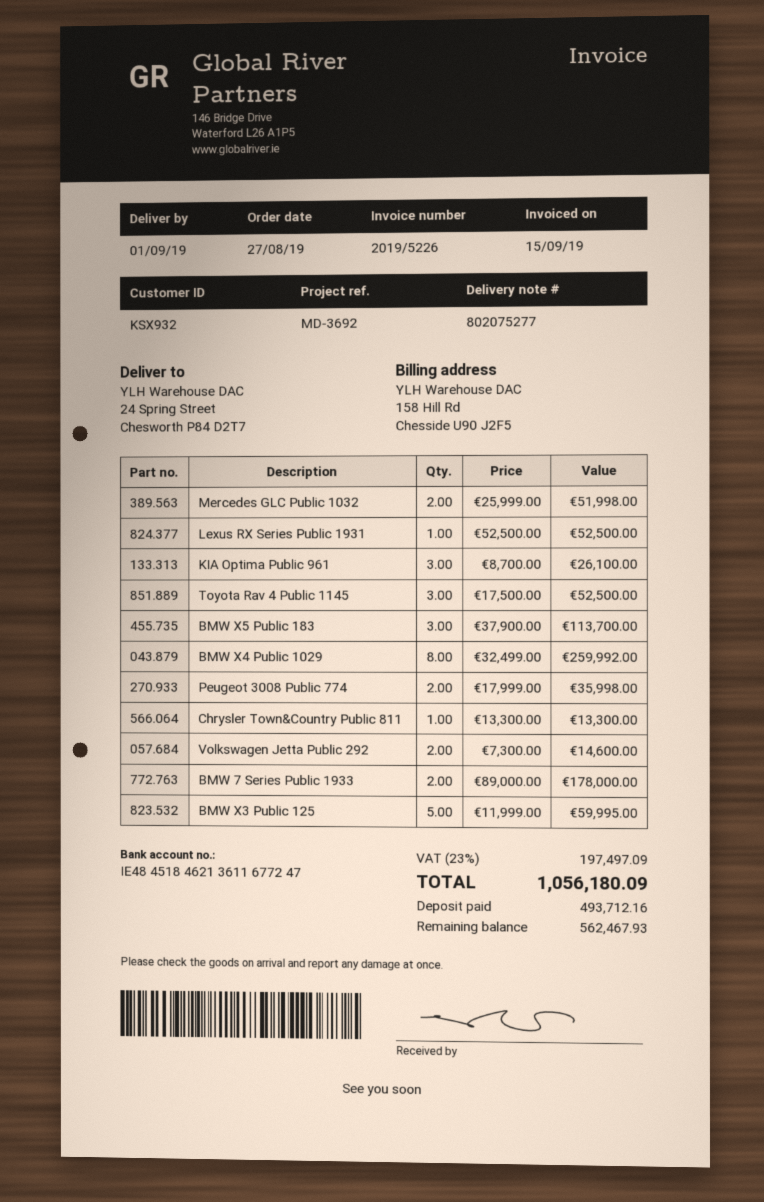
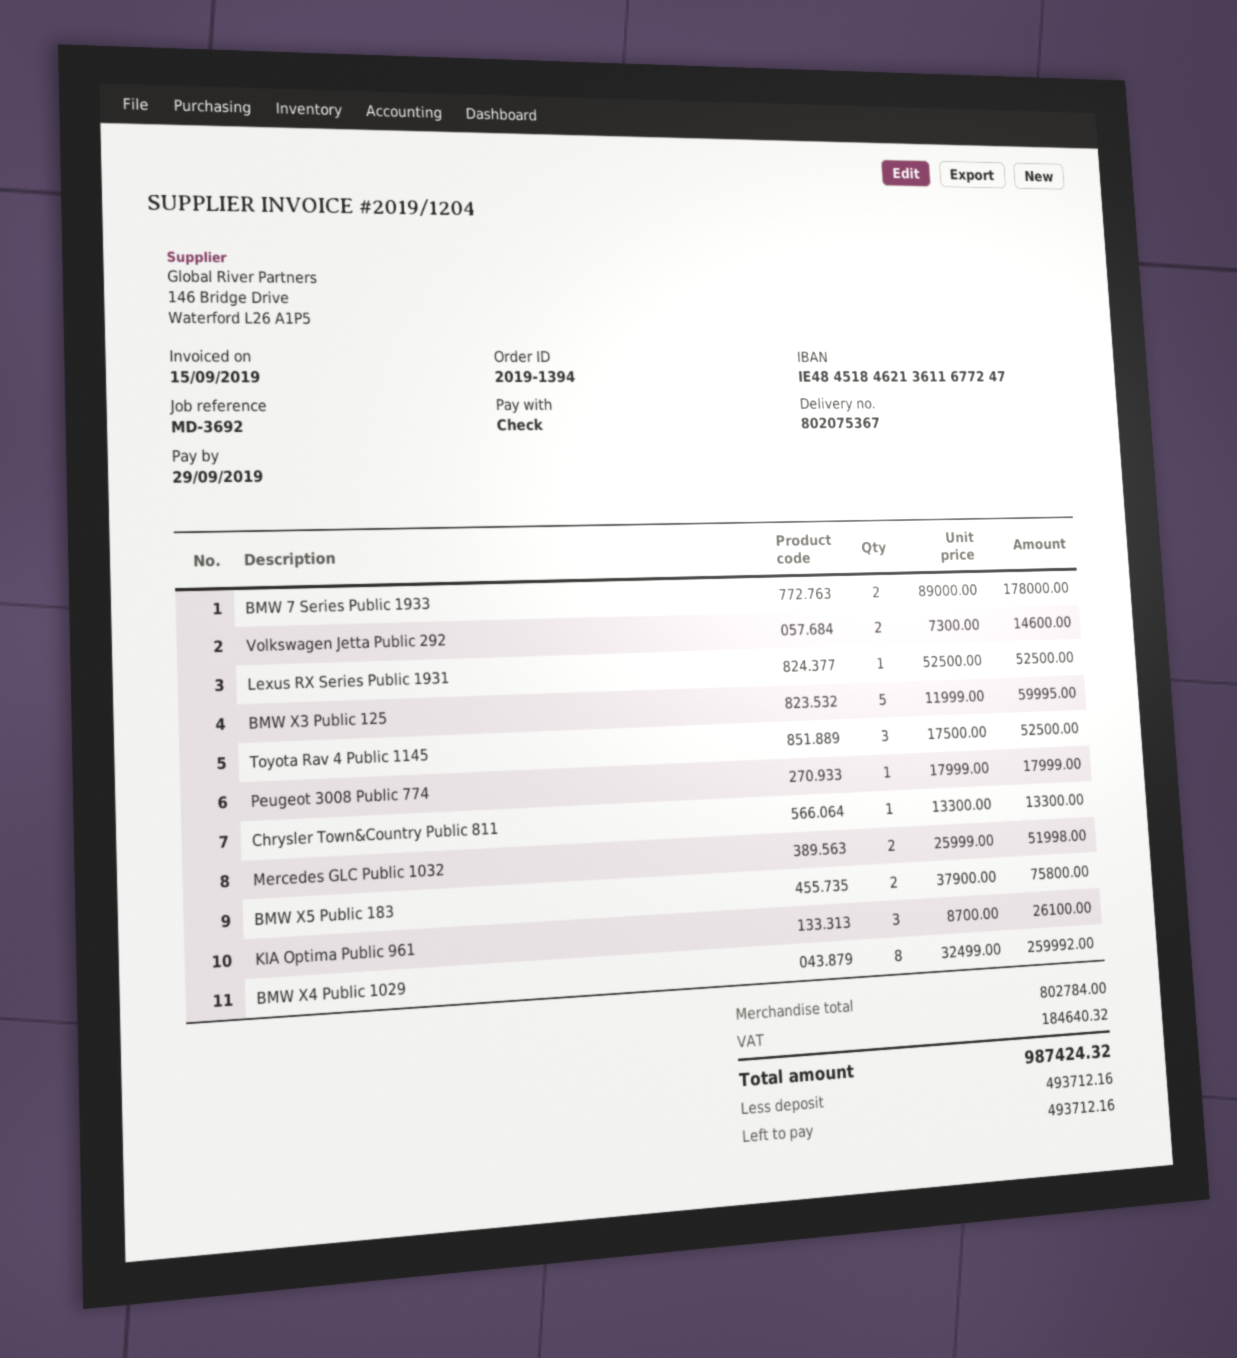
delivery note number: 802075277 -> 802075367
invoice number: 2019/5226 -> 2019/1204
BMW X5 Public 183: 3 x 37900.00 = 113700.00 -> 2 x 37900.00 = 75800.00
Peugeot 3008 Public 774: 2 x 17999.00 = 35998.00 -> 1 x 17999.00 = 17999.00
tax: 197497.09 -> 184640.32
total: 1056180.09 -> 987424.32
balance: 562467.93 -> 493712.16

